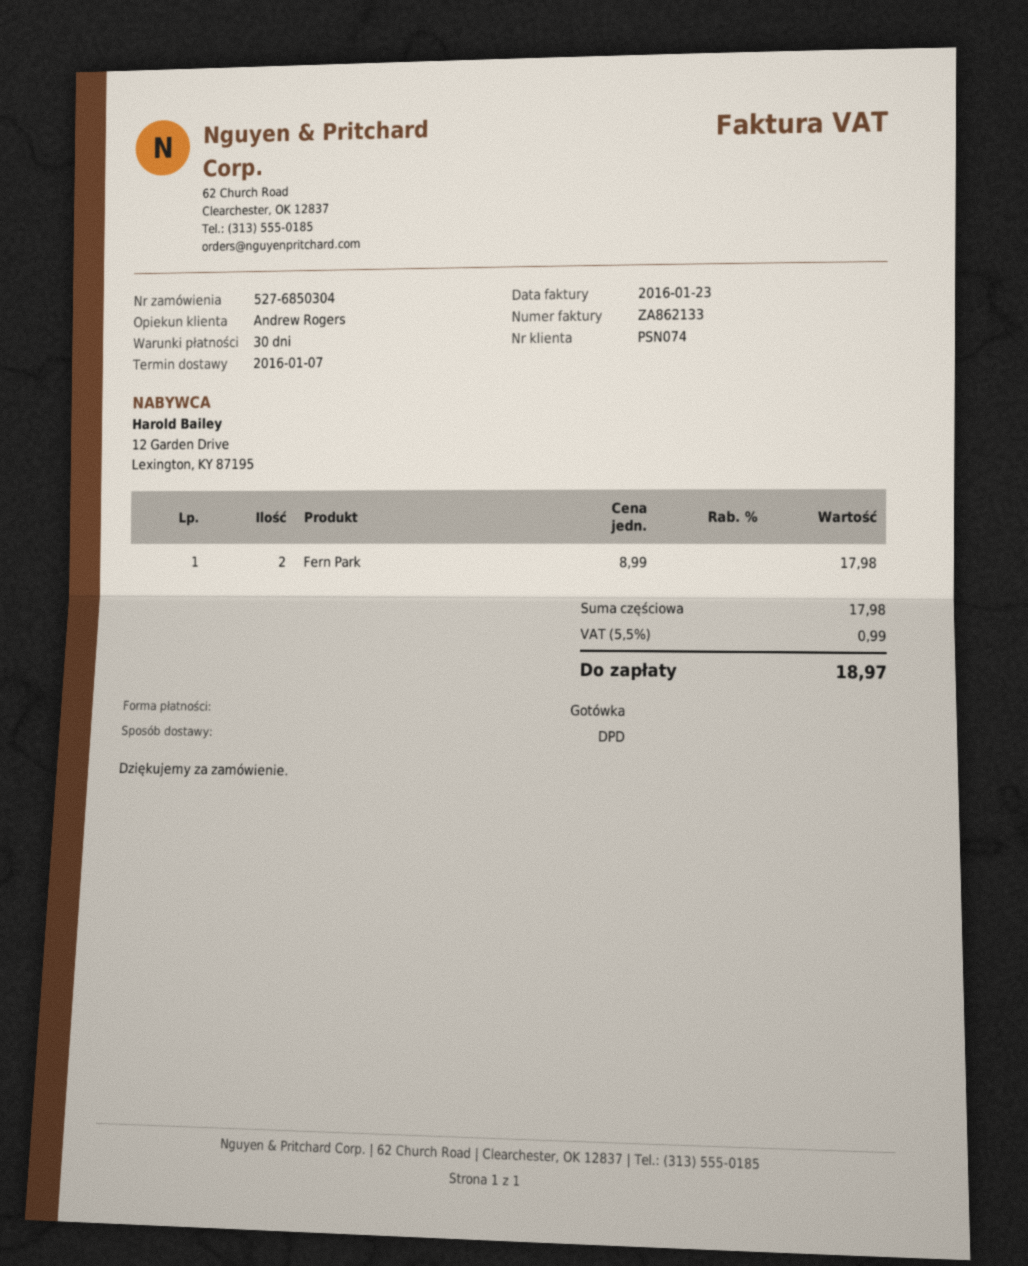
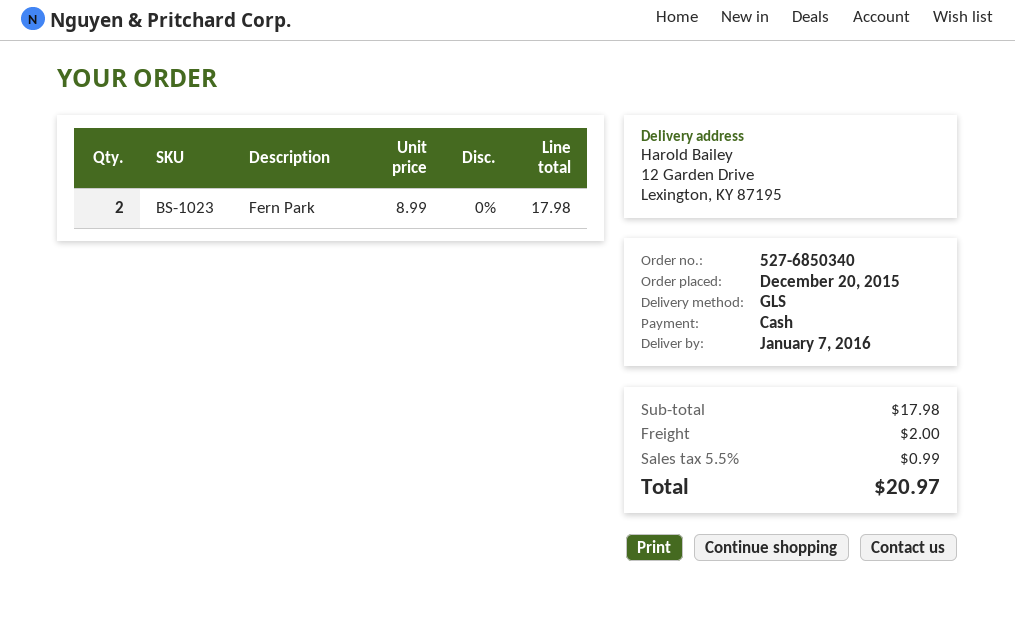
order number: 527-6850304 -> 527-6850340
shipping method: DPD -> GLS
shipping: none -> 2.00
total: 18.97 -> 20.97

